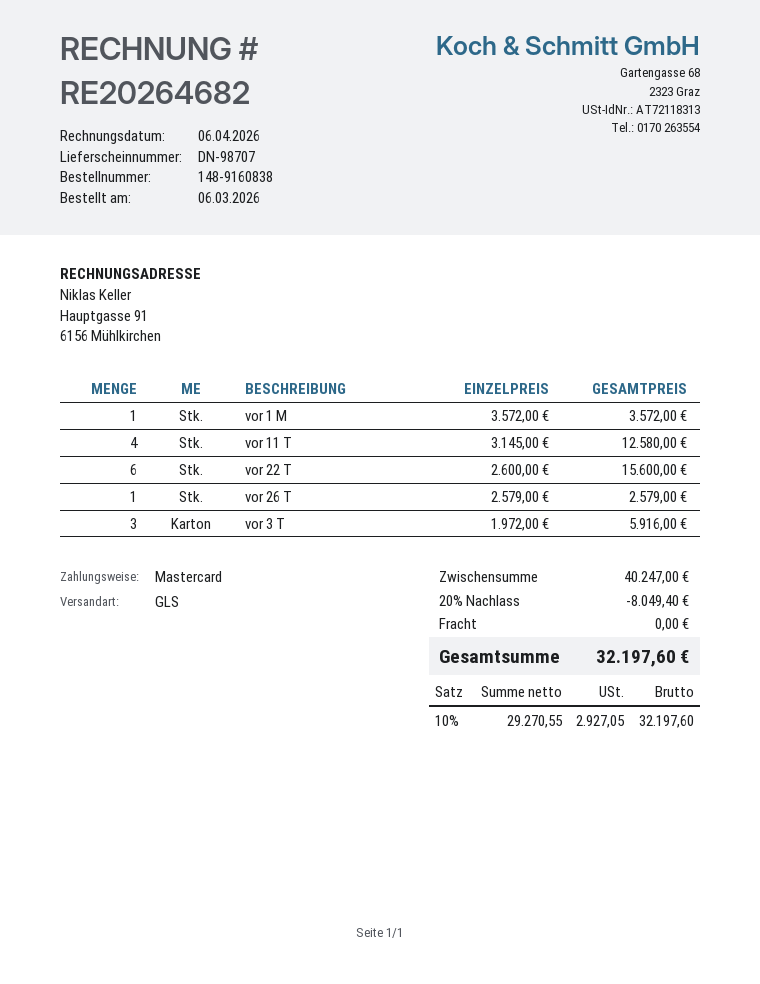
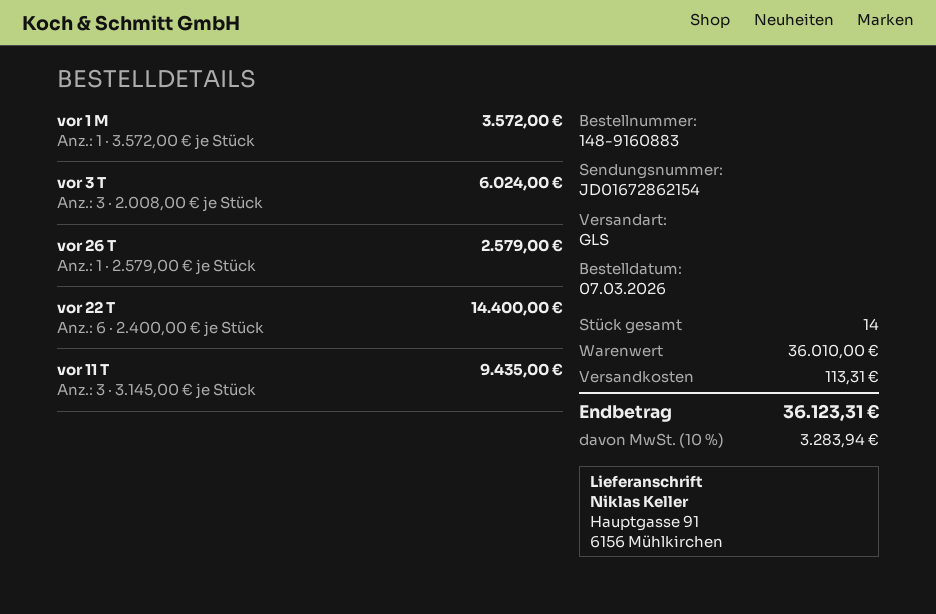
order number: 148-9160838 -> 148-9160883
order date: 2026-03-06 -> 2026-03-07
vor 11 T: 4 x 3145.00 = 12580.00 -> 3 x 3145.00 = 9435.00
vor 22 T: 6 x 2600.00 = 15600.00 -> 6 x 2400.00 = 14400.00
vor 3 T: 3 x 1972.00 = 5916.00 -> 3 x 2008.00 = 6024.00
subtotal: 40247.00 -> 36010.00
discount: 20% = 8049.40 -> none
shipping: 0.00 -> 113.31
tax: 10% = 2927.05 -> 10% = 3283.94
total: 32197.60 -> 36123.31

